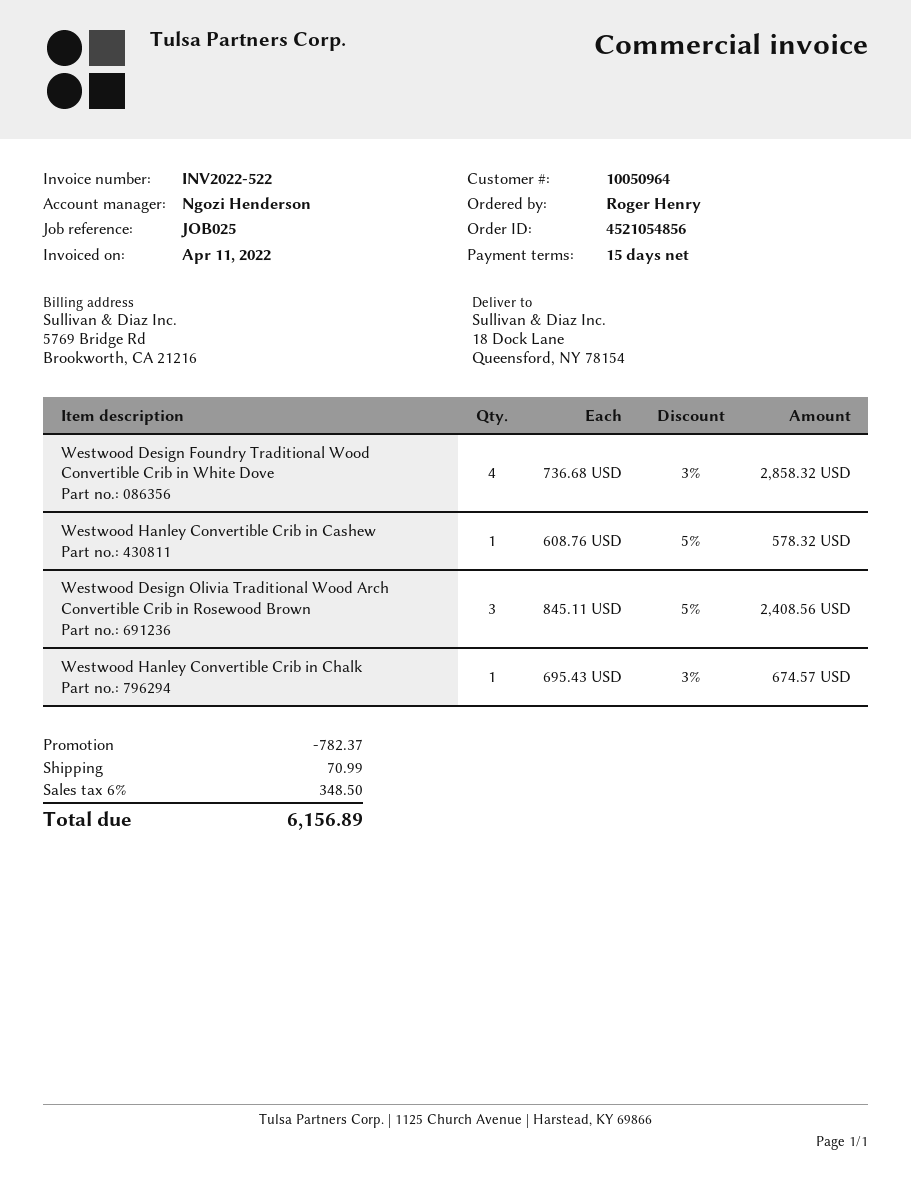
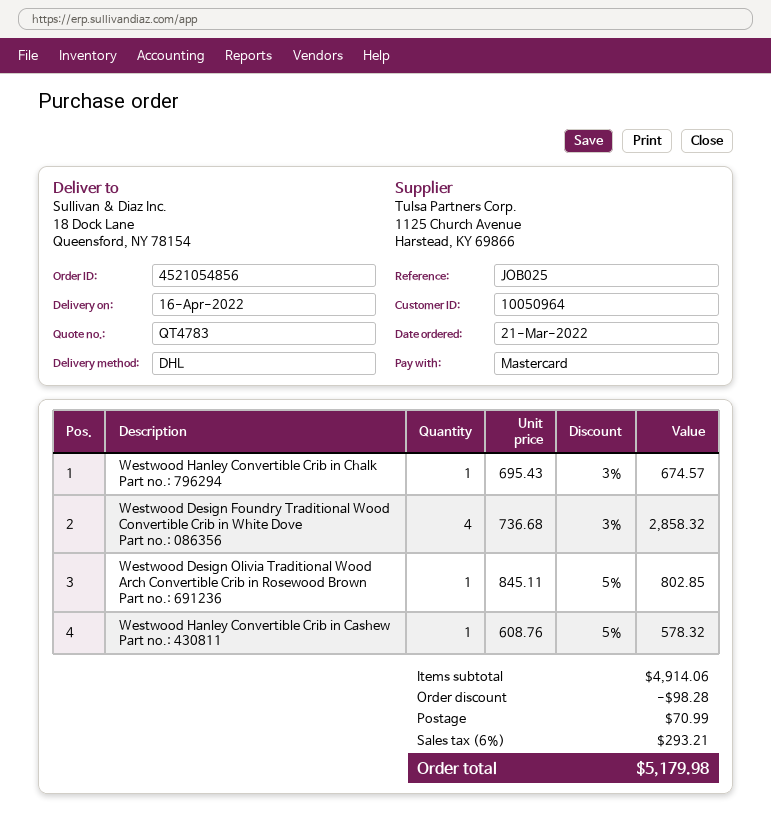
Westwood Design Olivia Traditional Wood Arch Convertible Crib in Rosewood Brown: 3 x 845.11 - 5% = 2408.56 -> 1 x 845.11 - 5% = 802.85
discount: 782.37 -> 98.28
tax: 6% = 348.50 -> 6% = 293.21
total: 6156.89 -> 5179.98

